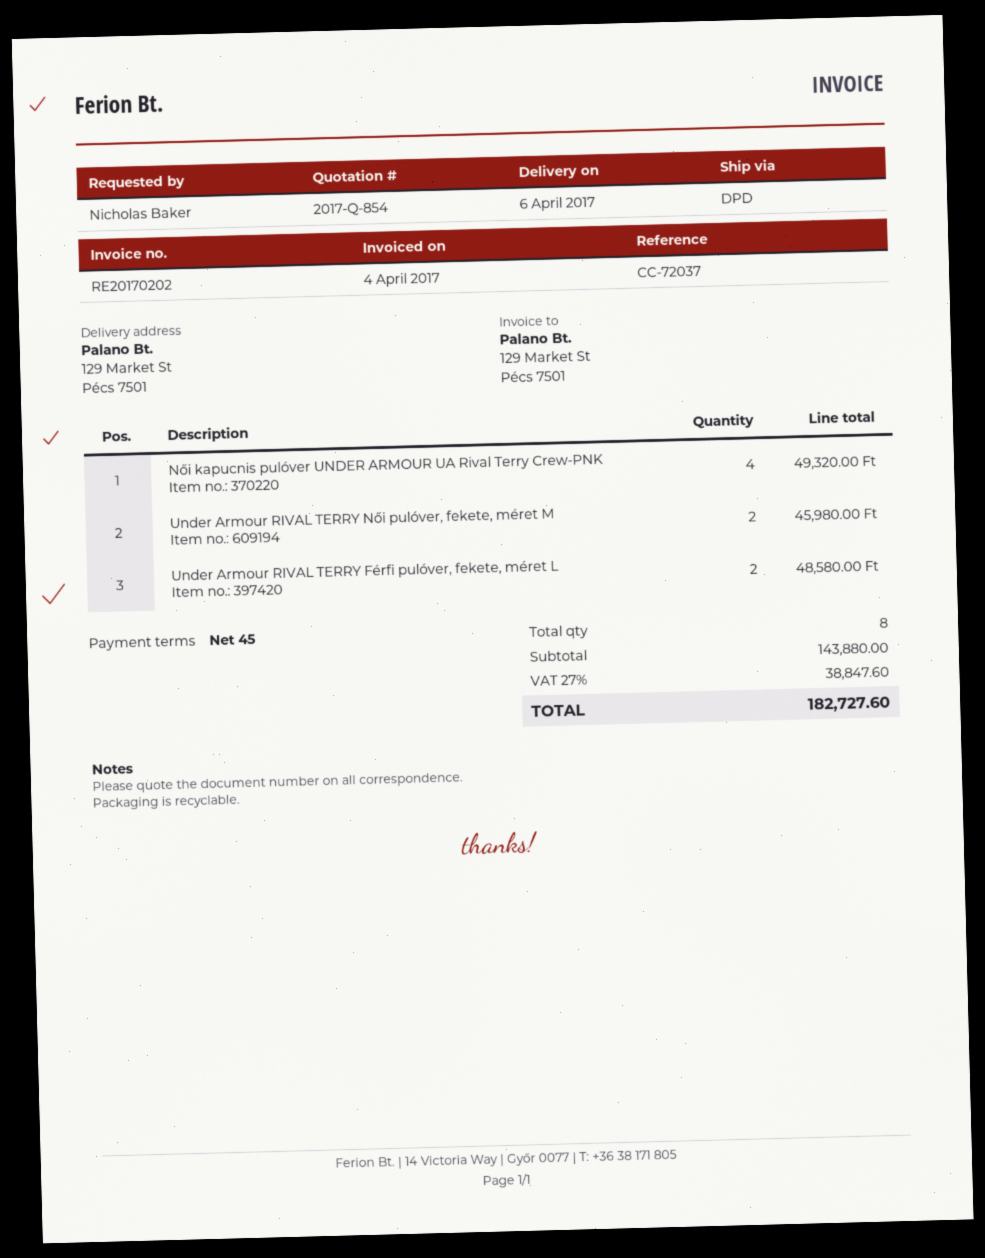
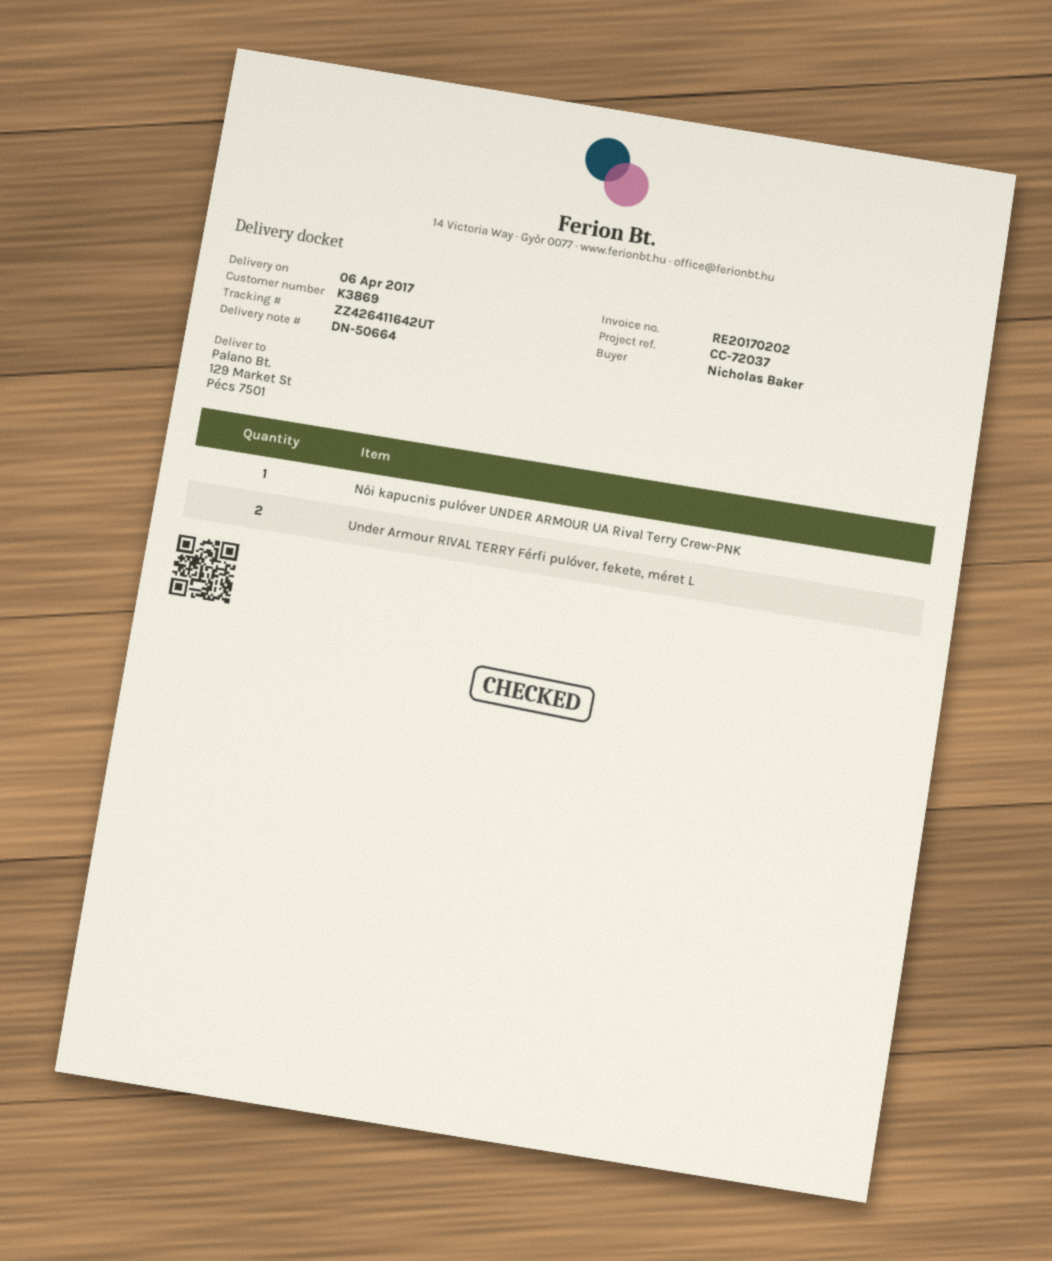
Női kapucnis pulóver UNDER ARMOUR UA Rival Terry Crew-PNK: 4 -> 1
Under Armour RIVAL TERRY Női pulóver, fekete, méret M: 2 -> none

